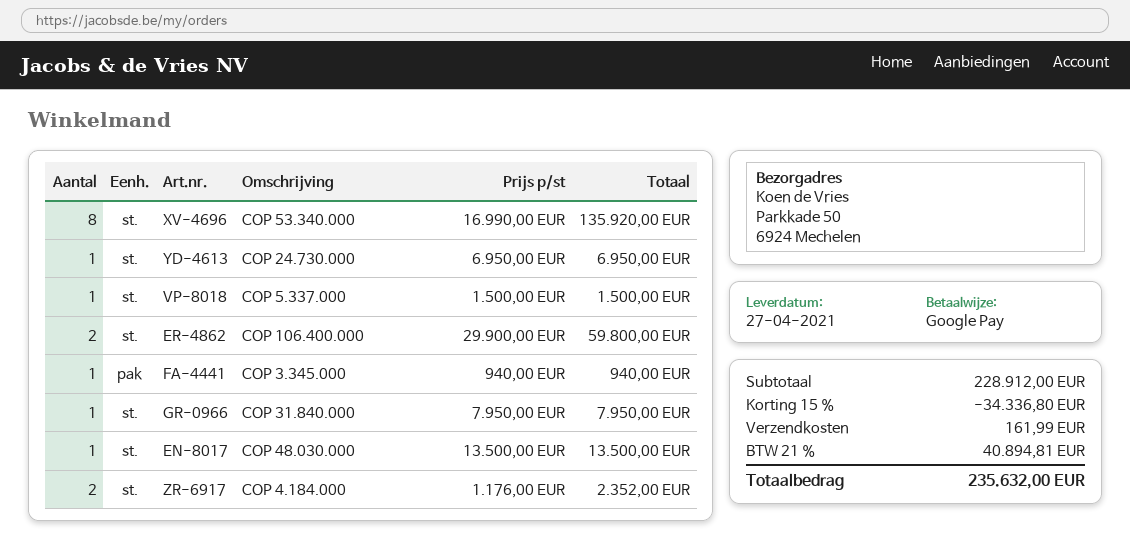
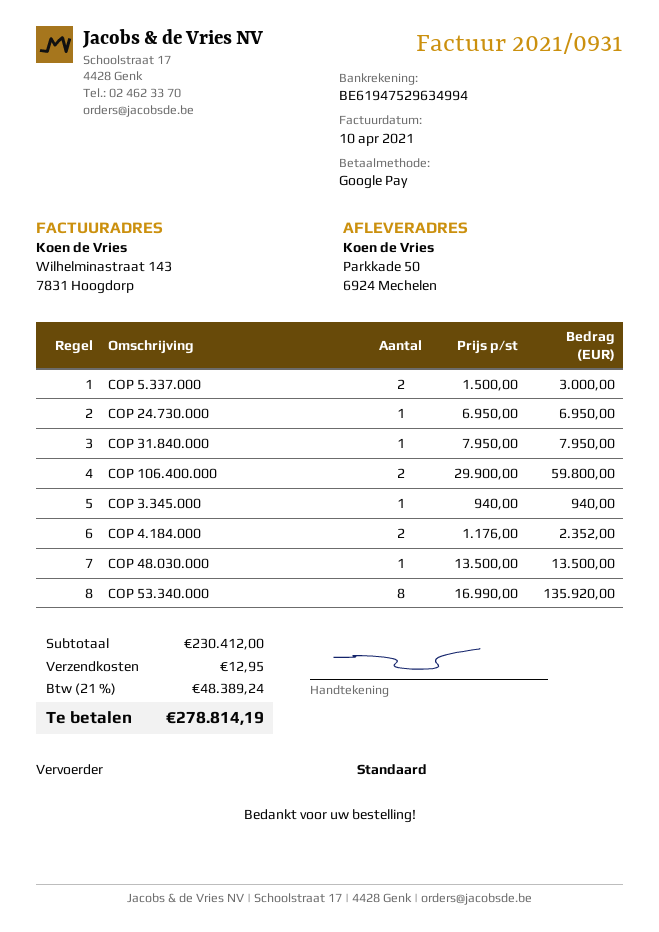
COP 5.337.000: 1 x 1500.00 = 1500.00 -> 2 x 1500.00 = 3000.00
subtotal: 228912.00 -> 230412.00
discount: 15% = 34336.80 -> none
shipping: 161.99 -> 12.95
tax: 21% = 40894.81 -> 21% = 48389.24
total: 235632.00 -> 278814.19

